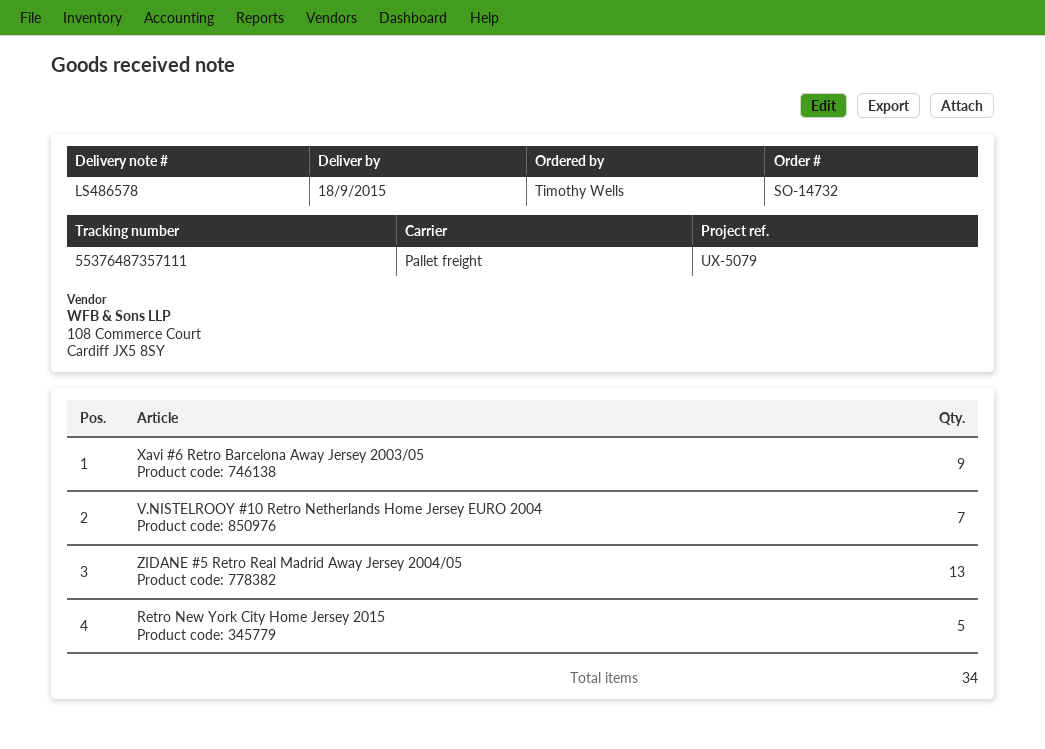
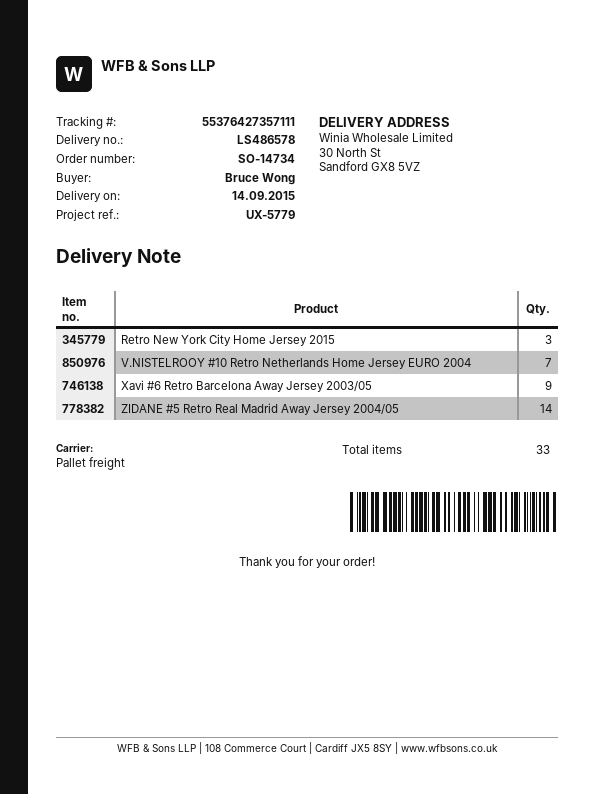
order number: SO-14732 -> SO-14734
delivery date: 2015-09-18 -> 2015-09-14
reference: UX-5079 -> UX-5779
ordered by: Timothy Wells -> Bruce Wong
tracking number: 55376487357111 -> 55376427357111
ZIDANE #5 Retro Real Madrid Away Jersey 2004/05: 13 -> 14
Retro New York City Home Jersey 2015: 5 -> 3
total quantity: 34 -> 33

